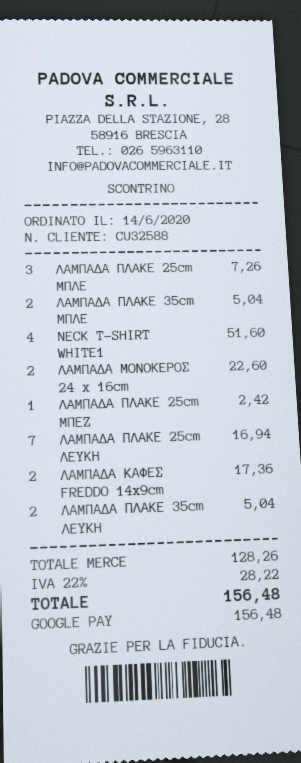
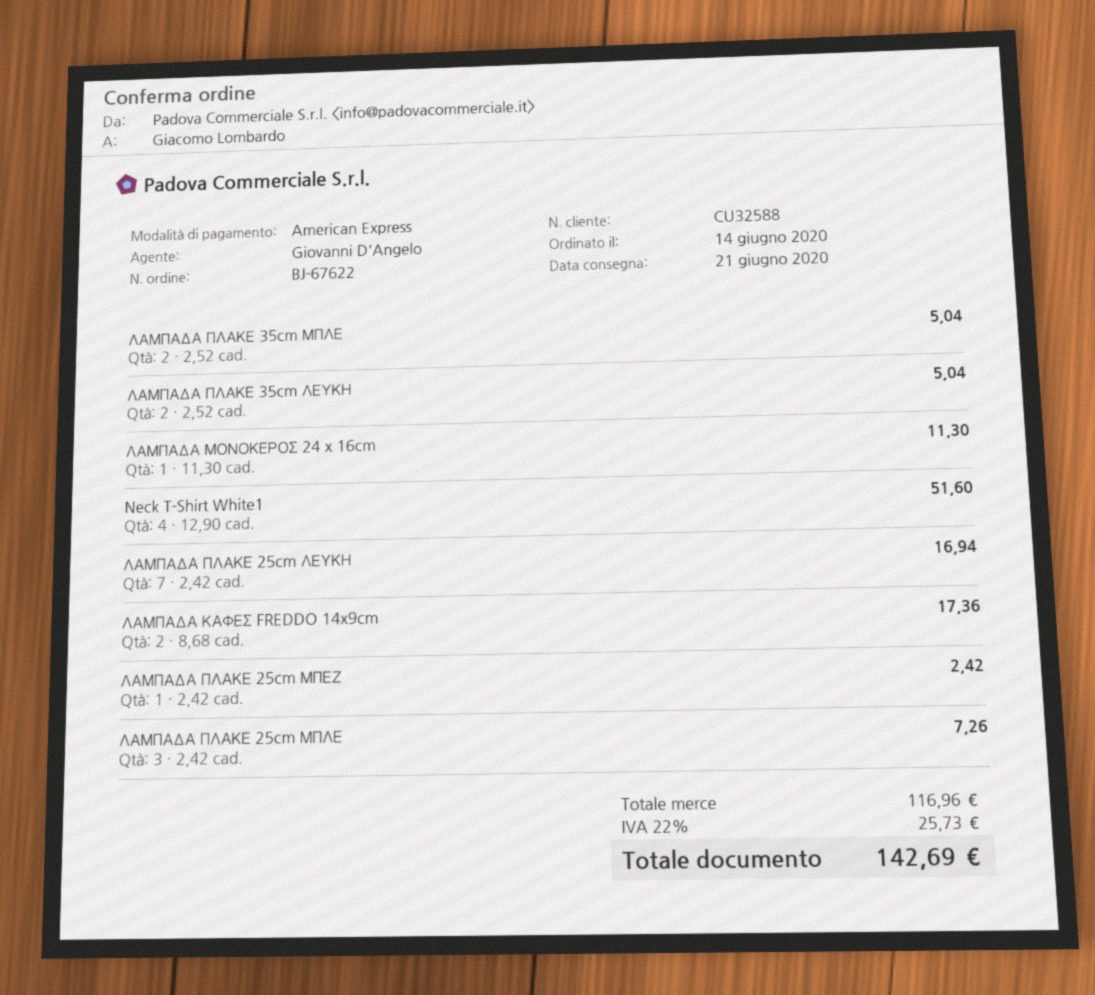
payment method: Google Pay -> American Express
ΛΑΜΠΑΔΑ ΜΟΝΟΚΕΡΟΣ 24 x 16cm: 2 for 22.60 -> 1 for 11.30
subtotal: 128.26 -> 116.96
tax: 22% = 28.22 -> 22% = 25.73
total: 156.48 -> 142.69

